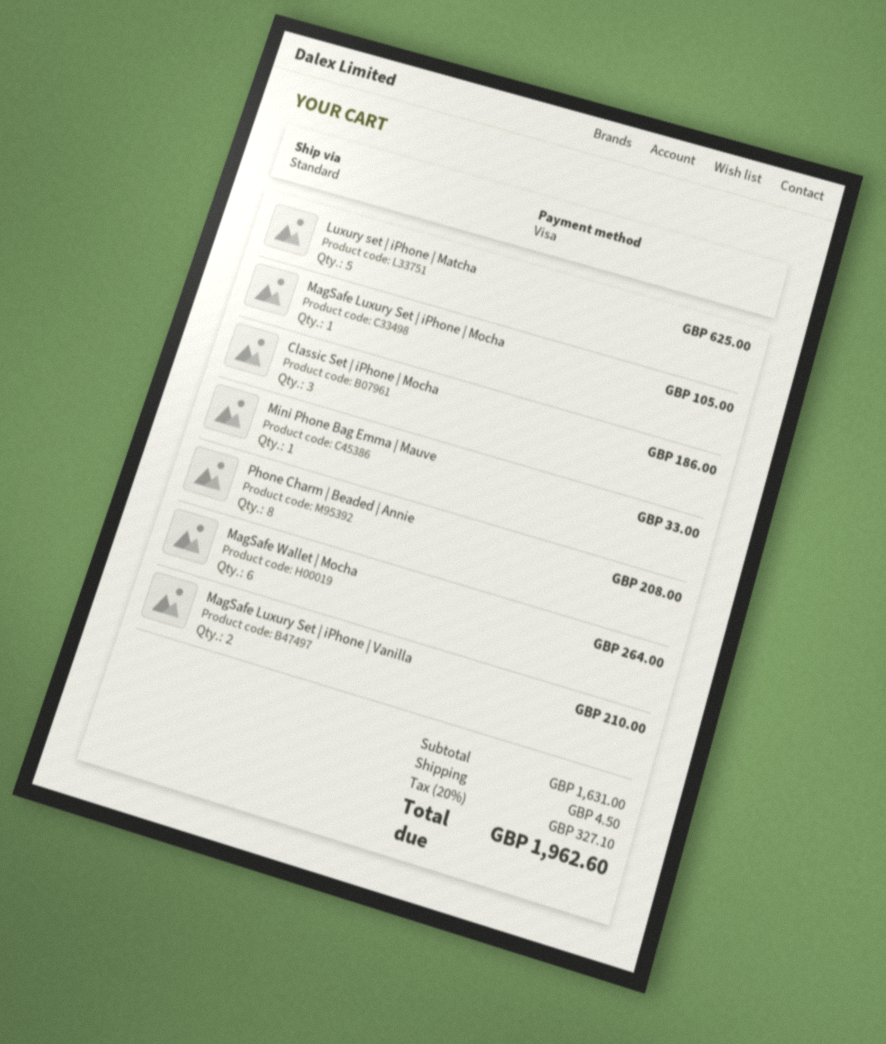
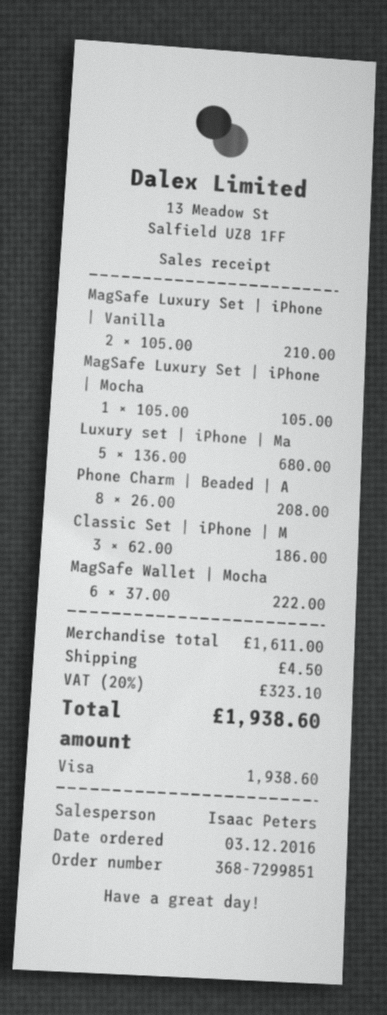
Luxury set | iPhone | Matcha: 5 for 625.00 -> 5 for 680.00
Mini Phone Bag Emma | Mauve: 1 for 33.00 -> none
MagSafe Wallet | Mocha: 6 for 264.00 -> 6 for 222.00
subtotal: 1631.00 -> 1611.00
tax: 20% = 327.10 -> 20% = 323.10
total: 1962.60 -> 1938.60

